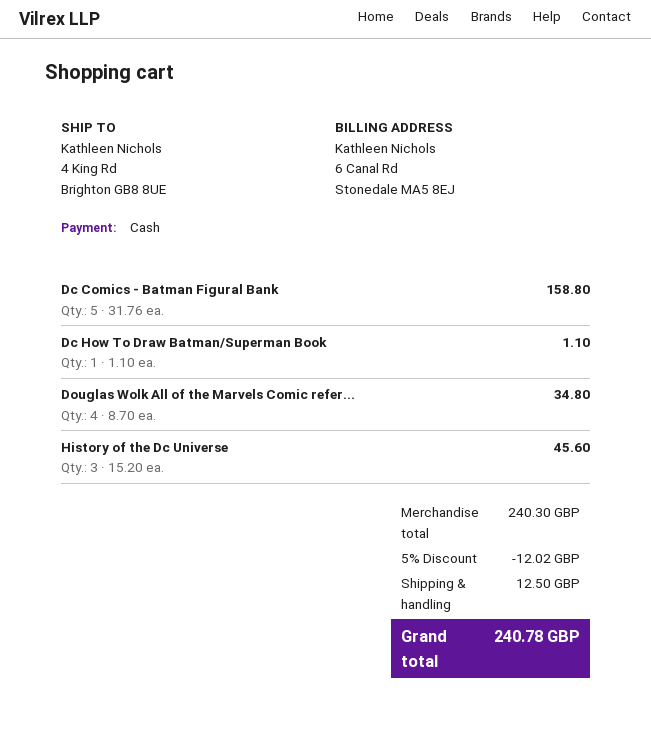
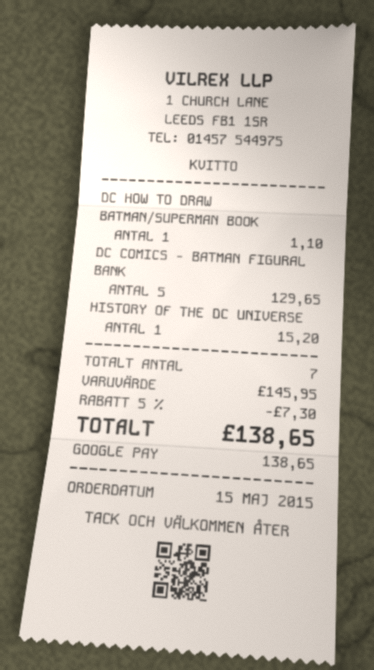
payment method: cash -> Google Pay
Dc Comics - Batman Figural Bank: 5 for 158.80 -> 5 for 129.65
Douglas Wolk All of the Marvels Comic refer...: 4 for 34.80 -> none
History of the Dc Universe: 3 for 45.60 -> 1 for 15.20
subtotal: 240.30 -> 145.95
discount: 5% = 12.02 -> 5% = 7.30
shipping: 12.50 -> none
total: 240.78 -> 138.65

